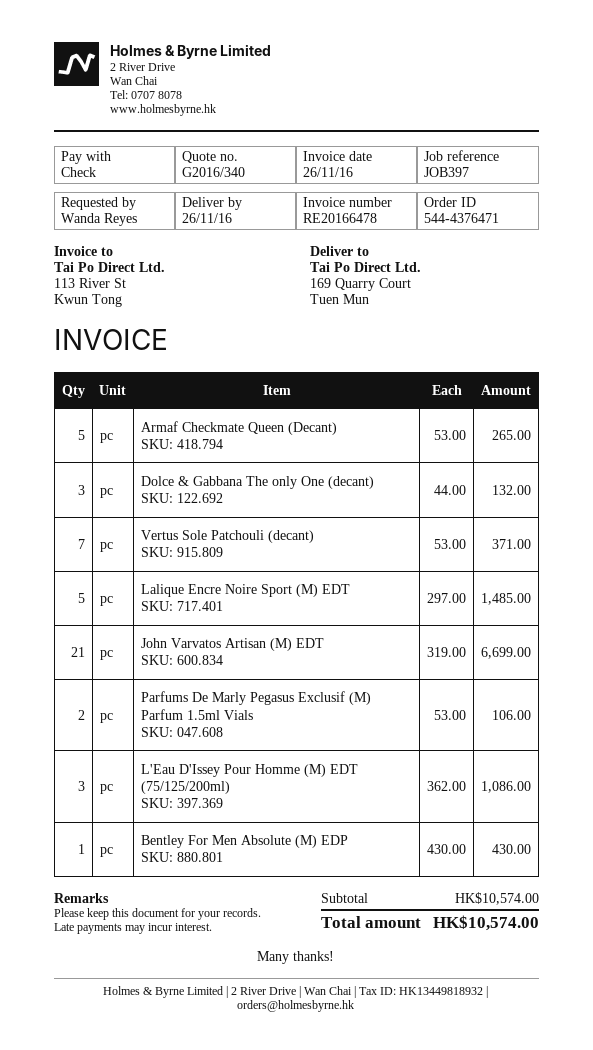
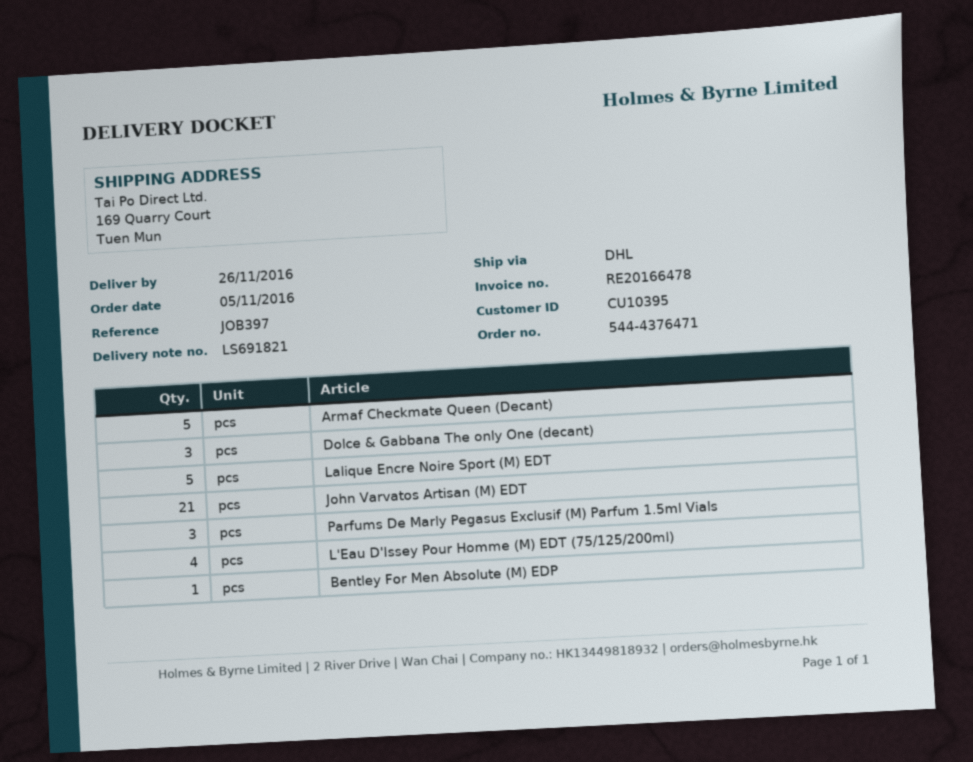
Vertus Sole Patchouli (decant): 7 -> none
Parfums De Marly Pegasus Exclusif (M) Parfum 1.5ml Vials: 2 -> 3
L'Eau D'Issey Pour Homme (M) EDT (75/125/200ml): 3 -> 4

